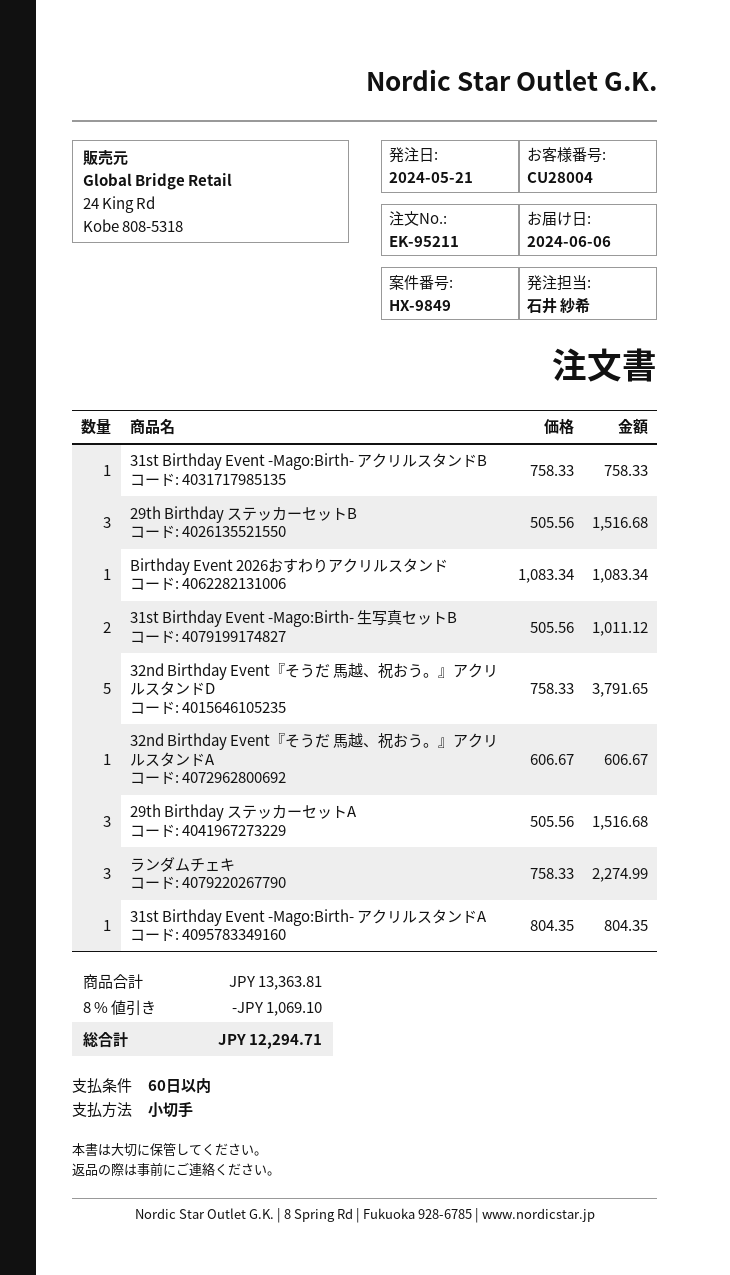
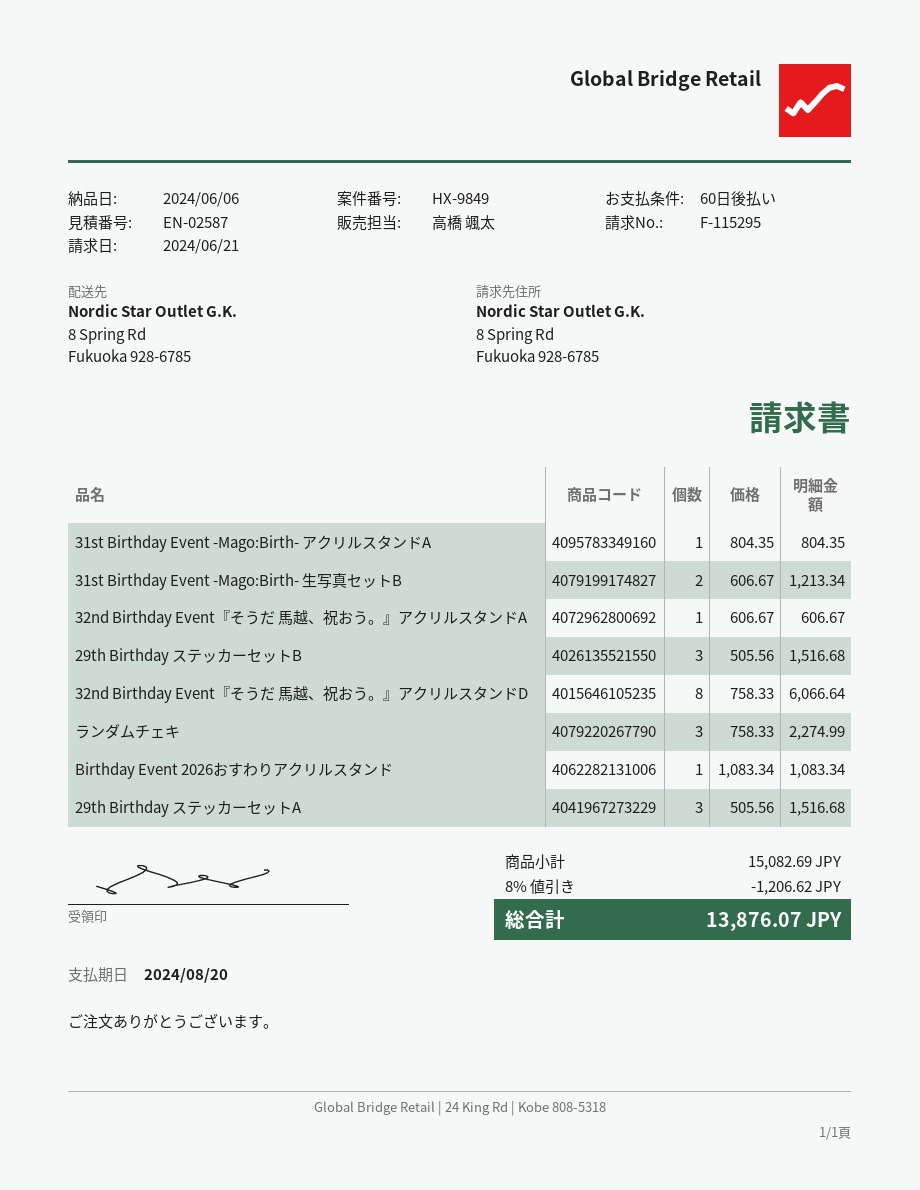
31st Birthday Event -Mago:Birth- アクリルスタンドB: 1 x 758.33 = 758.33 -> none
31st Birthday Event -Mago:Birth- 生写真セットB: 2 x 505.56 = 1011.12 -> 2 x 606.67 = 1213.34
32nd Birthday Event『そうだ 馬越、祝おう。』アクリルスタンドD: 5 x 758.33 = 3791.65 -> 8 x 758.33 = 6066.64
subtotal: 13363.81 -> 15082.69
discount: 8% = 1069.10 -> 8% = 1206.62
total: 12294.71 -> 13876.07

